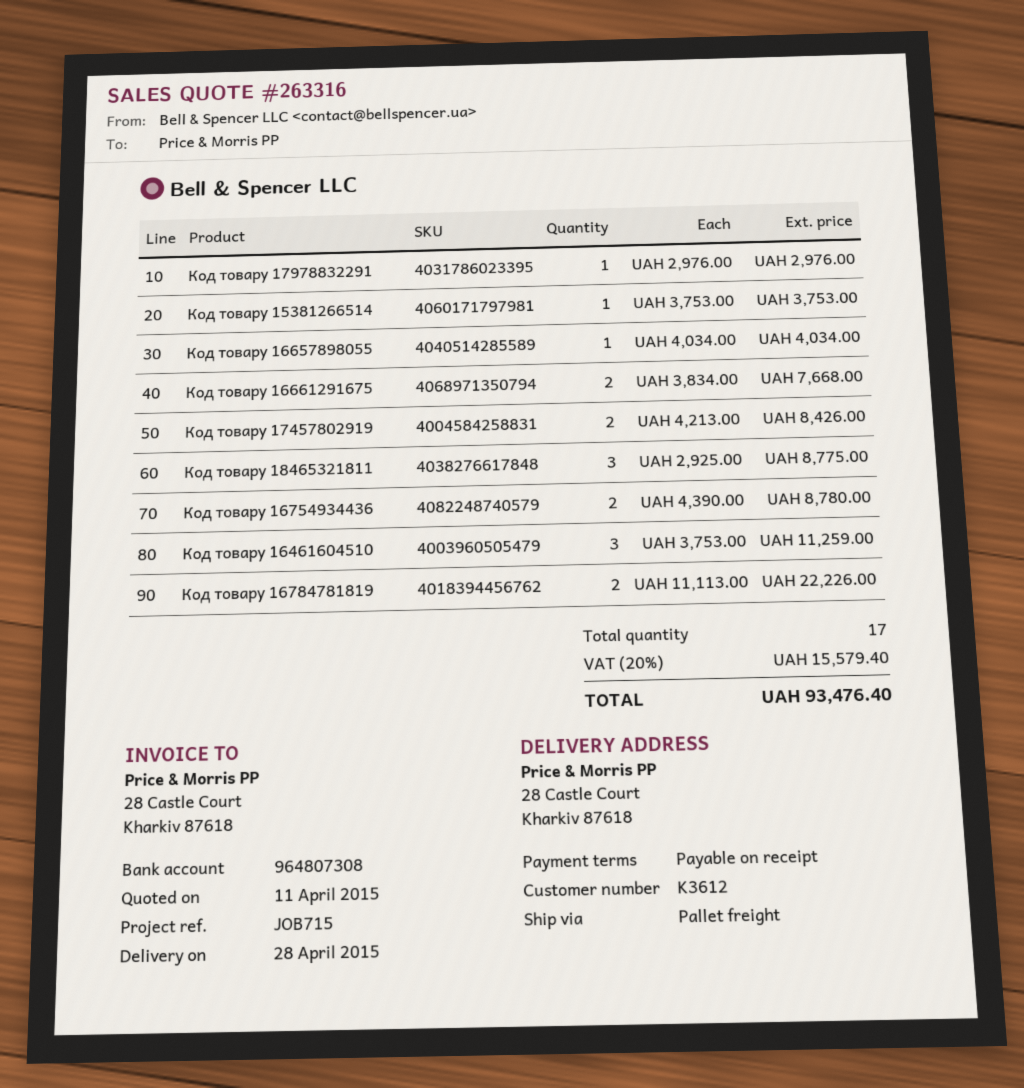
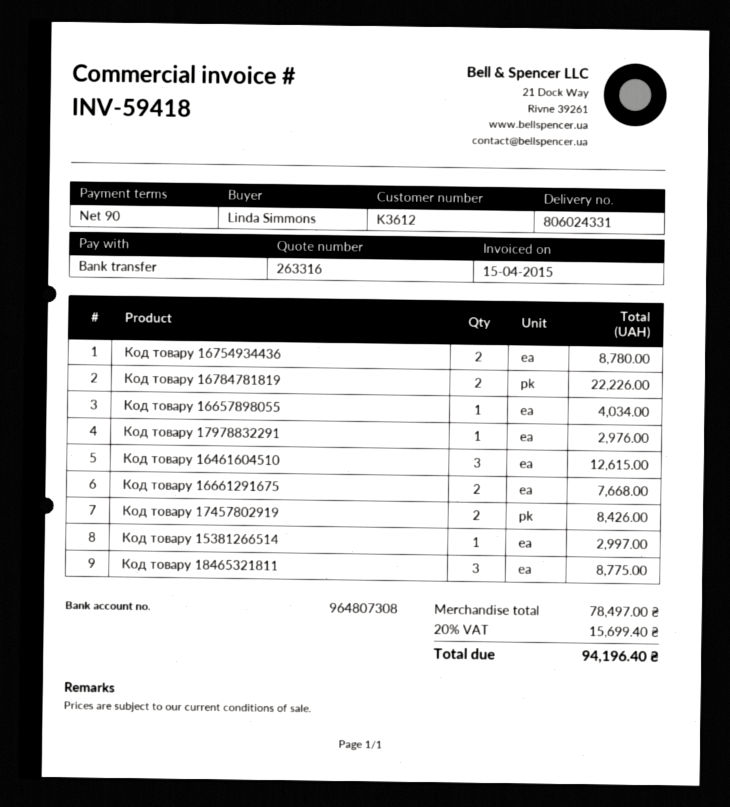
payment terms: on receipt -> 90 days
Код товару 15381266514: 1 for 3753.00 -> 1 for 2997.00
Код товару 16461604510: 3 for 11259.00 -> 3 for 12615.00
tax: 20% = 15579.40 -> 20% = 15699.40
total: 93476.40 -> 94196.40

